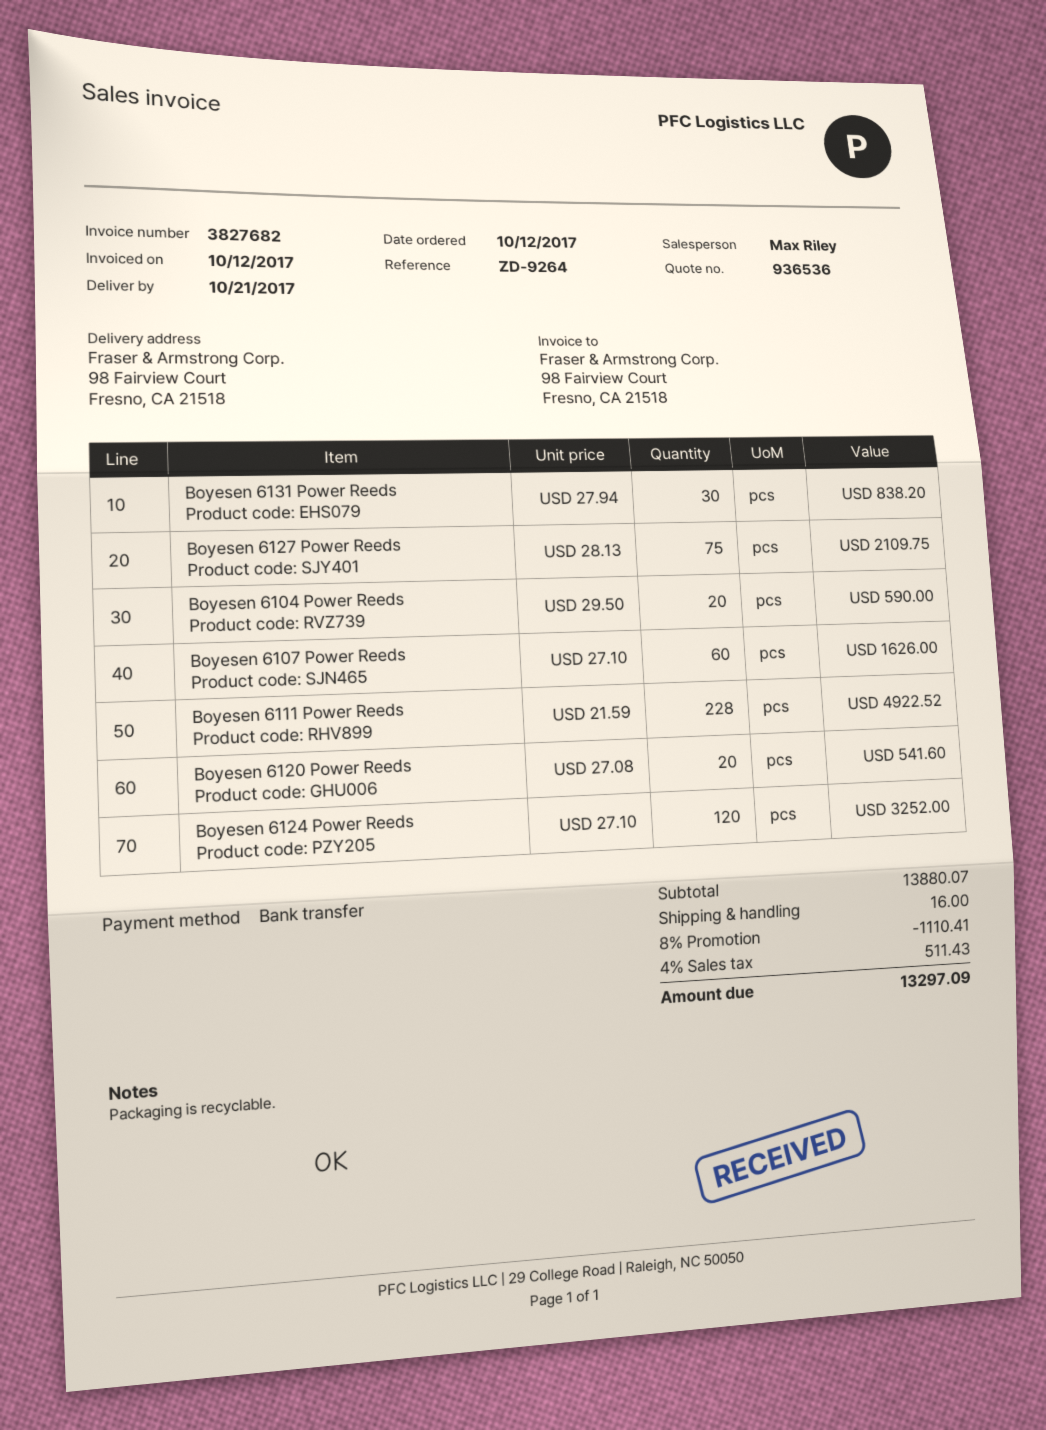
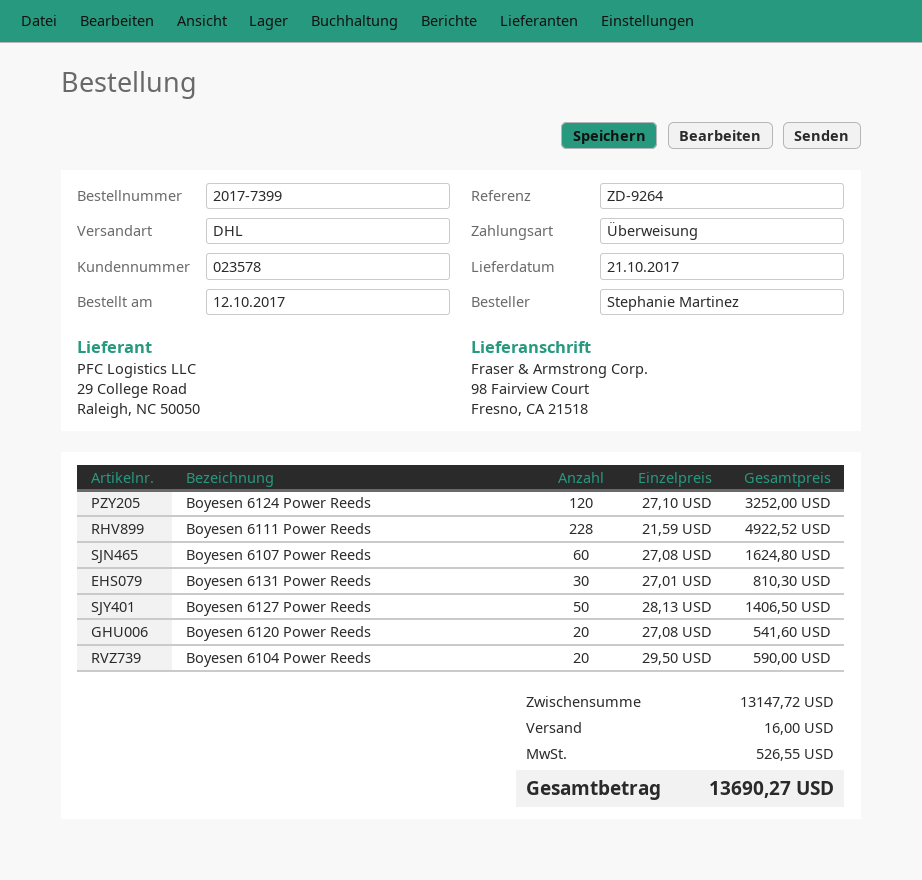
Boyesen 6131 Power Reeds: 30 x 27.94 = 838.20 -> 30 x 27.01 = 810.30
Boyesen 6127 Power Reeds: 75 x 28.13 = 2109.75 -> 50 x 28.13 = 1406.50
Boyesen 6107 Power Reeds: 60 x 27.10 = 1626.00 -> 60 x 27.08 = 1624.80
subtotal: 13880.07 -> 13147.72
discount: 8% = 1110.41 -> none
tax: 511.43 -> 526.55
total: 13297.09 -> 13690.27

